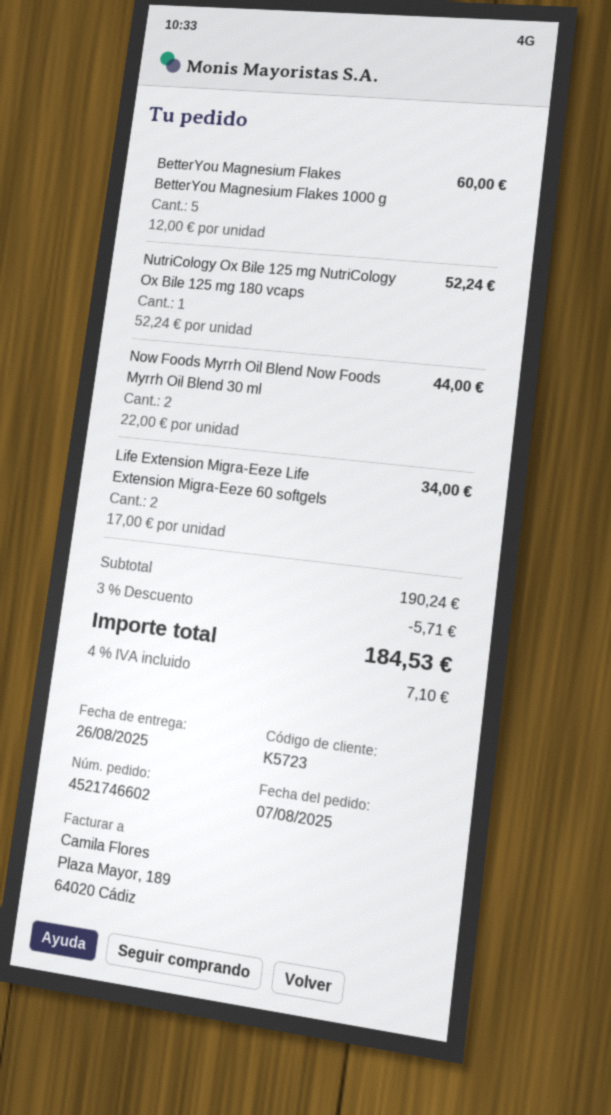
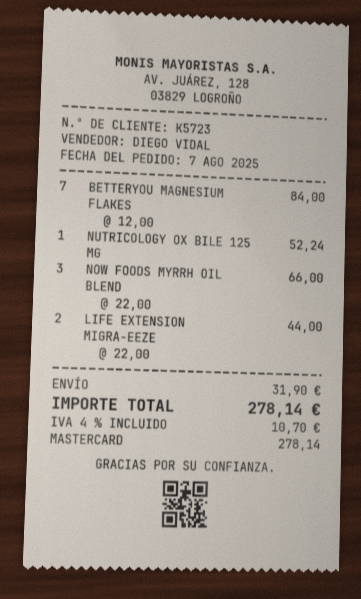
BetterYou Magnesium Flakes BetterYou Magnesium Flakes 1000 g: 5 x 12.00 = 60.00 -> 7 x 12.00 = 84.00
Now Foods Myrrh Oil Blend Now Foods Myrrh Oil Blend 30 ml: 2 x 22.00 = 44.00 -> 3 x 22.00 = 66.00
Life Extension Migra-Eeze Life Extension Migra-Eeze 60 softgels: 2 x 17.00 = 34.00 -> 2 x 22.00 = 44.00
discount: 3% = 5.71 -> none
shipping: none -> 31.90
tax: 4% = 7.10 -> 4% = 10.70
total: 184.53 -> 278.14

